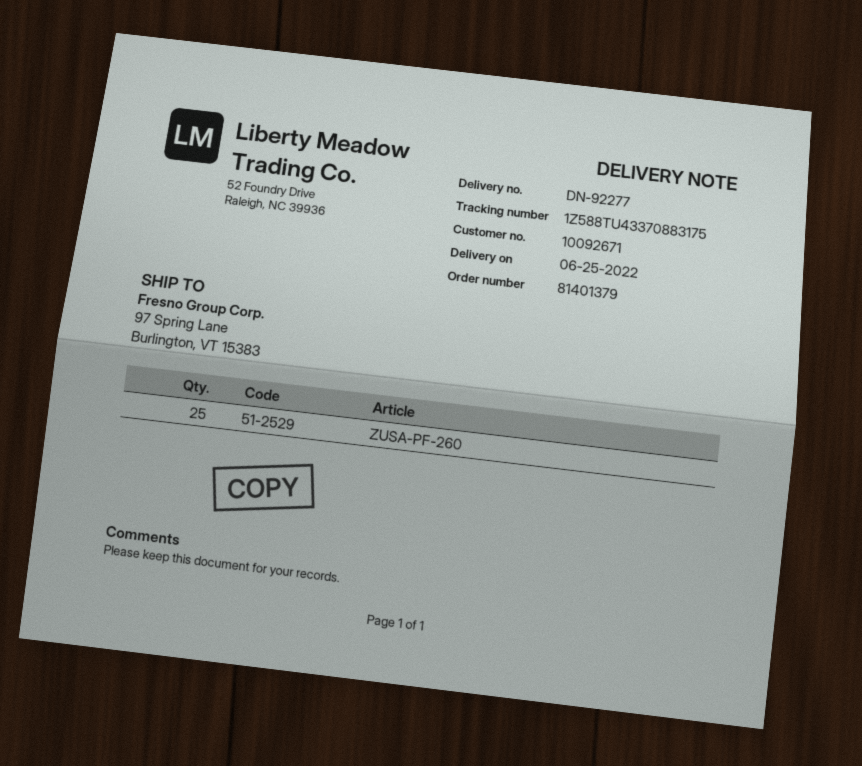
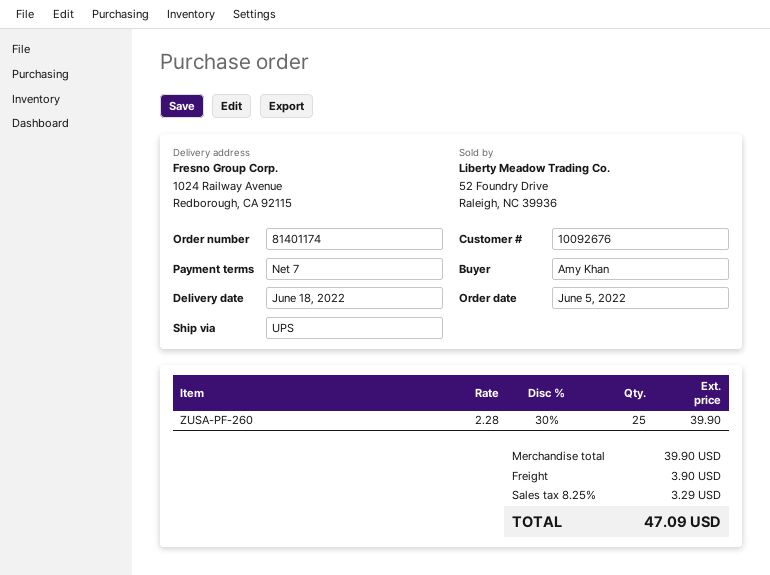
order number: 81401379 -> 81401174
delivery date: 2022-06-25 -> 2022-06-18
customer number: 10092671 -> 10092676
ship to: 97 Spring Lane, Burlington, VT 15383 -> 1024 Railway Avenue, Redborough, CA 92115

